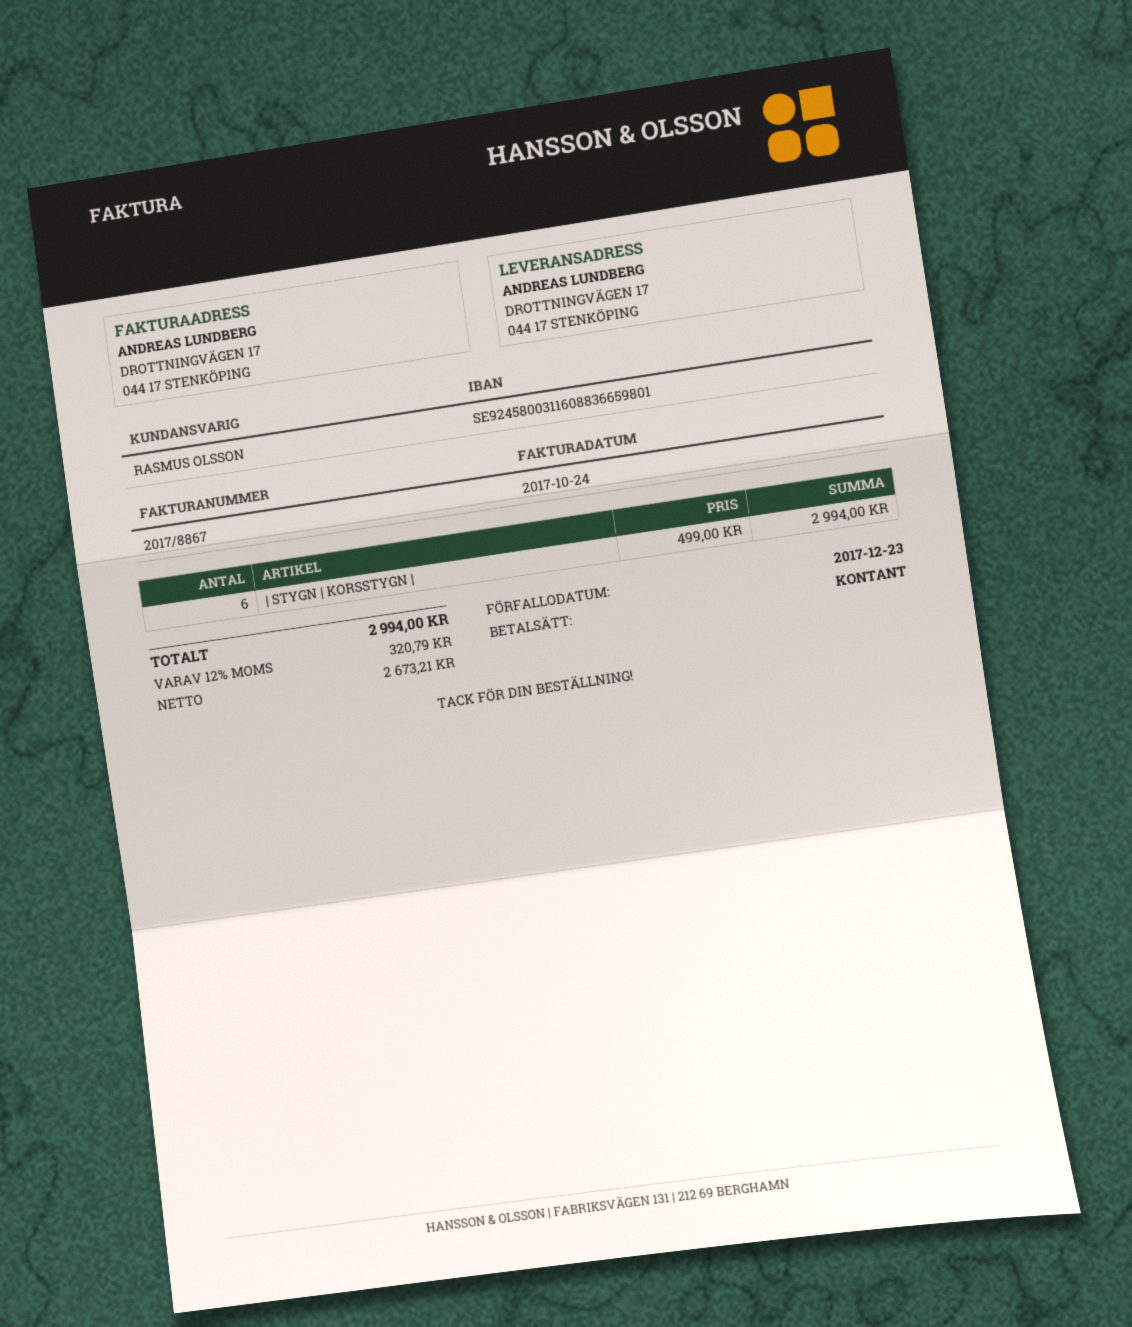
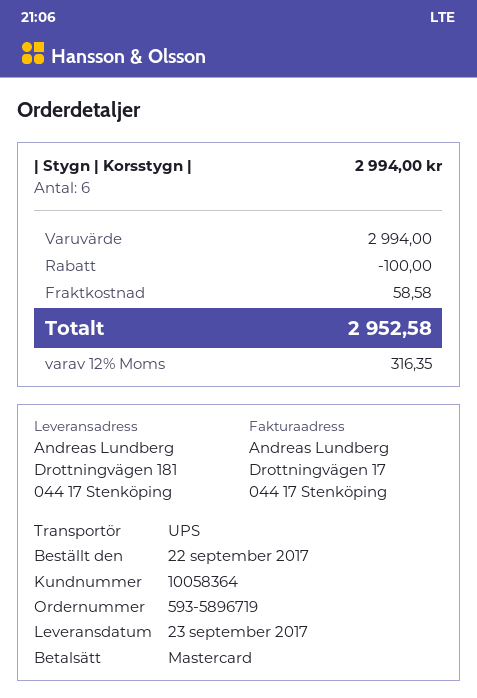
payment method: cash -> Mastercard
ship to: DROTTNINGVÄGEN 17, 044 17 STENKÖPING -> Drottningvägen 181, 044 17 Stenköping
discount: none -> 100.00
shipping: none -> 58.58
tax: 12% = 320.79 -> 12% = 316.35
total: 2994.00 -> 2952.58

